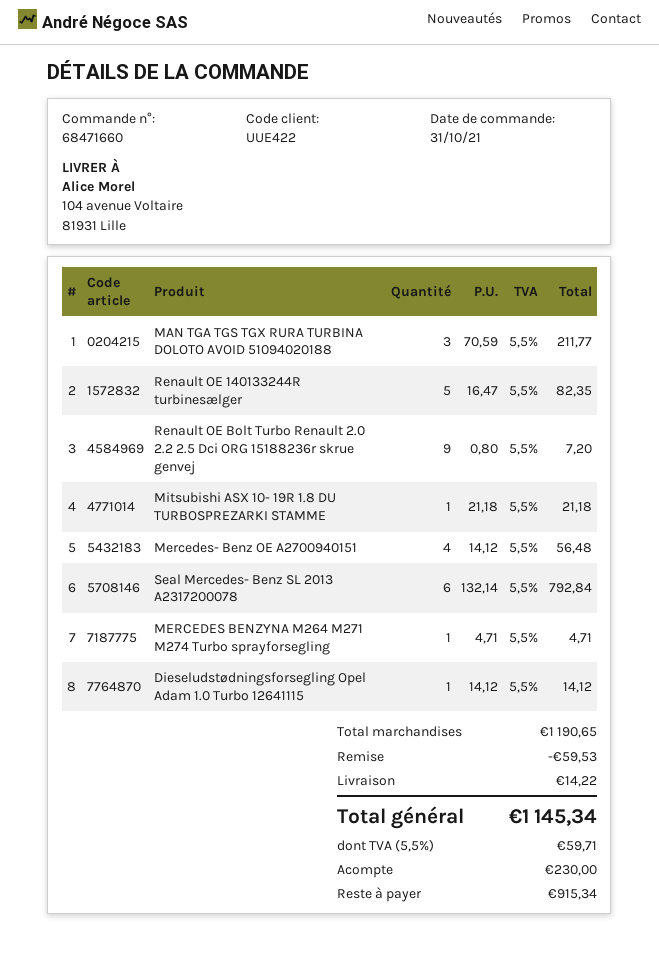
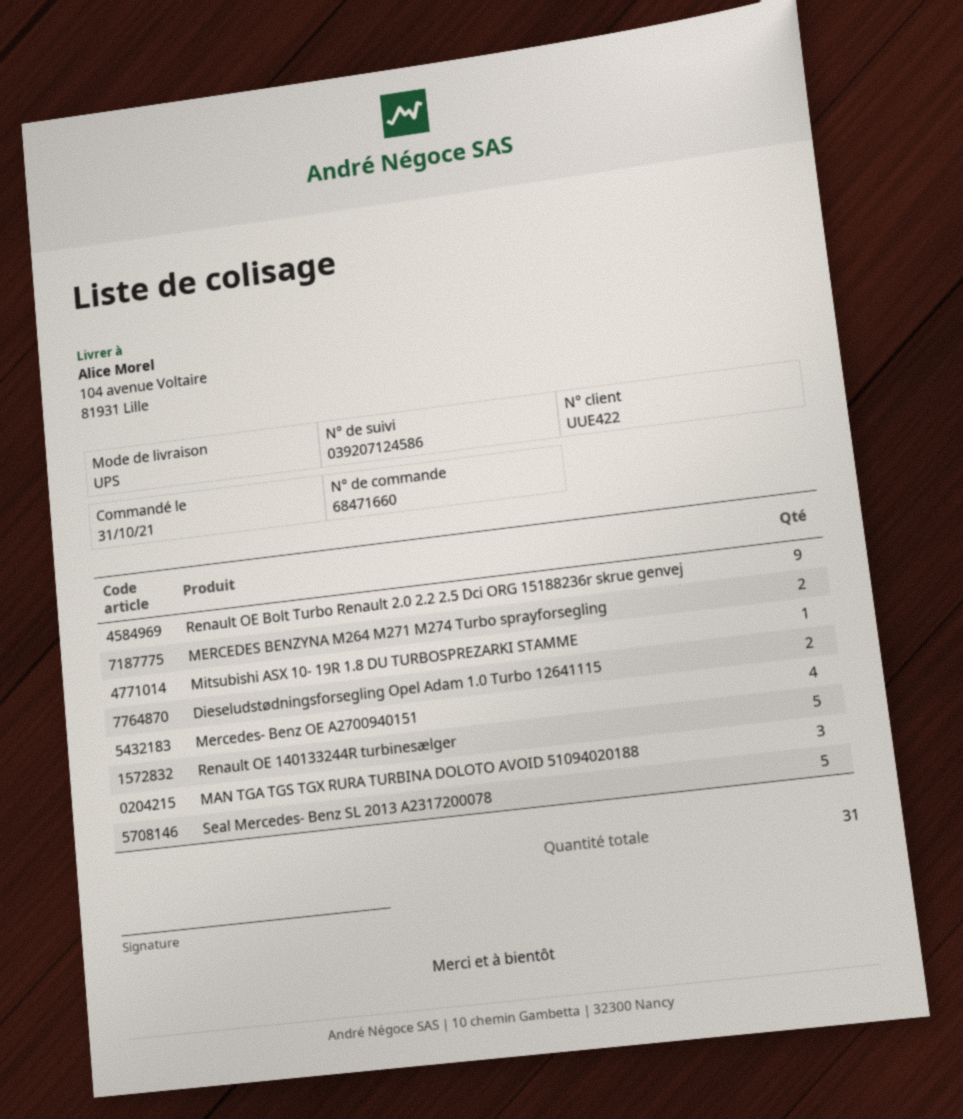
Seal Mercedes- Benz SL 2013 A2317200078: 6 -> 5
MERCEDES BENZYNA M264 M271 M274 Turbo sprayforsegling: 1 -> 2
Dieseludstødningsforsegling Opel Adam 1.0 Turbo 12641115: 1 -> 2

